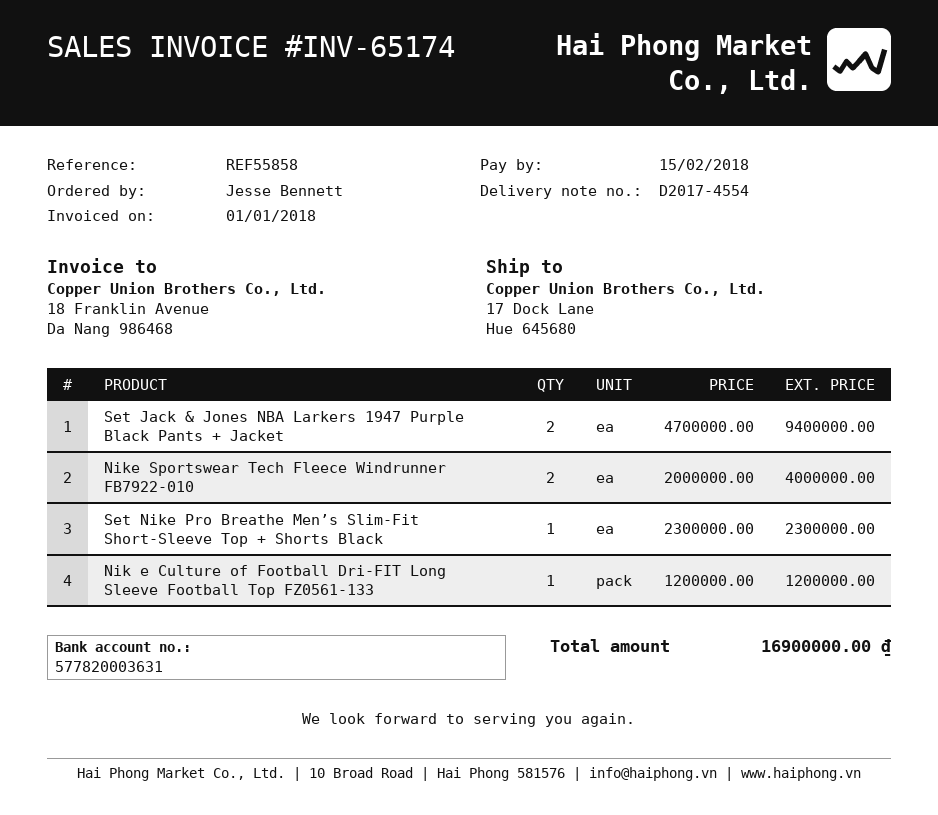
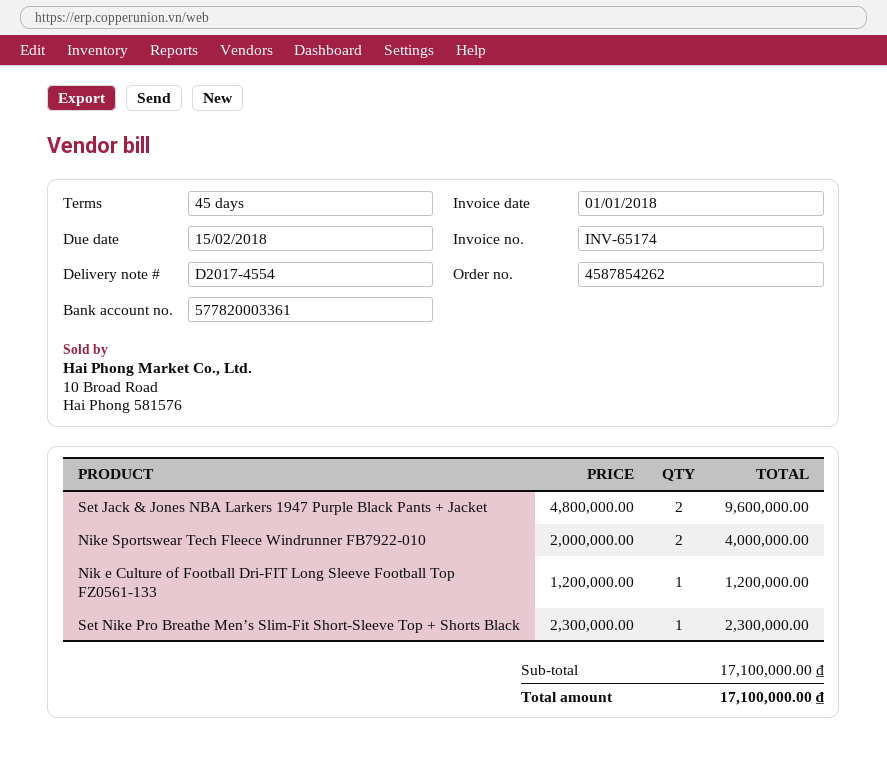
bank account: 577820003631 -> 577820003361
Set Jack & Jones NBA Larkers 1947 Purple Black Pants + Jacket: 2 x 4700000.00 = 9400000.00 -> 2 x 4800000.00 = 9600000.00
total: 16900000.00 -> 17100000.00

